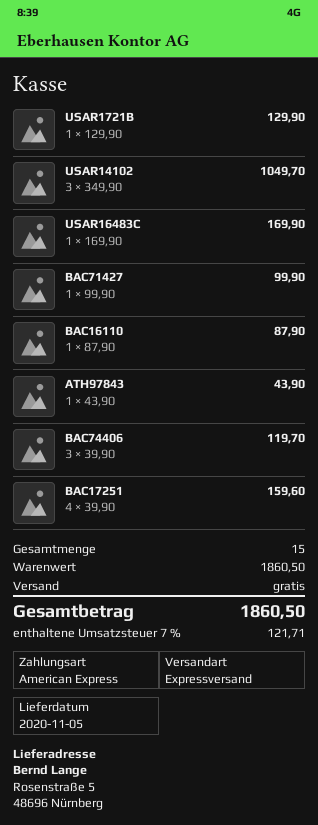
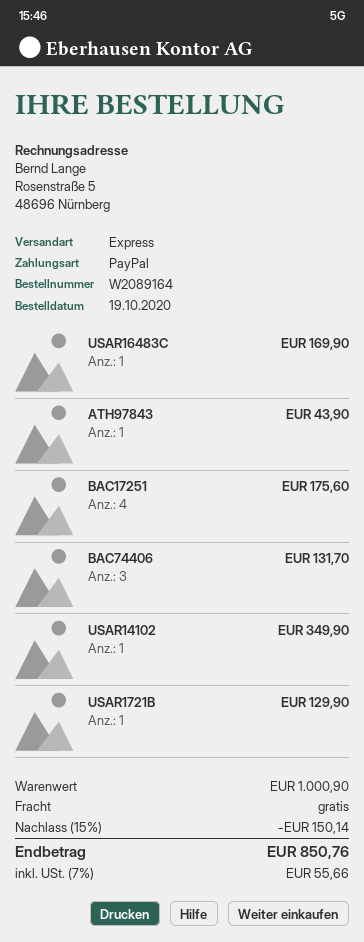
payment method: American Express -> PayPal
USAR14102: 3 for 1049.70 -> 1 for 349.90
BAC71427: 1 for 99.90 -> none
BAC16110: 1 for 87.90 -> none
BAC74406: 3 for 119.70 -> 3 for 131.70
BAC17251: 4 for 159.60 -> 4 for 175.60
subtotal: 1860.50 -> 1000.90
discount: none -> 15% = 150.14
tax: 7% = 121.71 -> 7% = 55.66
total: 1860.50 -> 850.76

